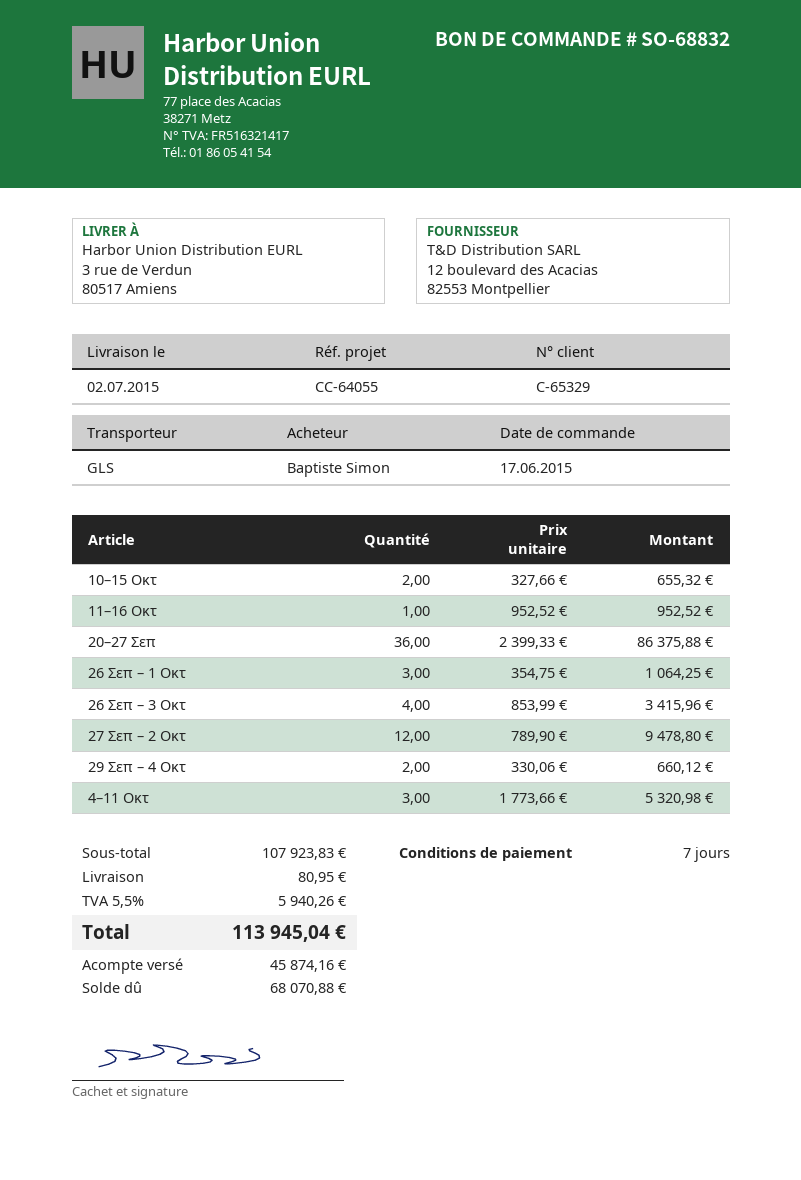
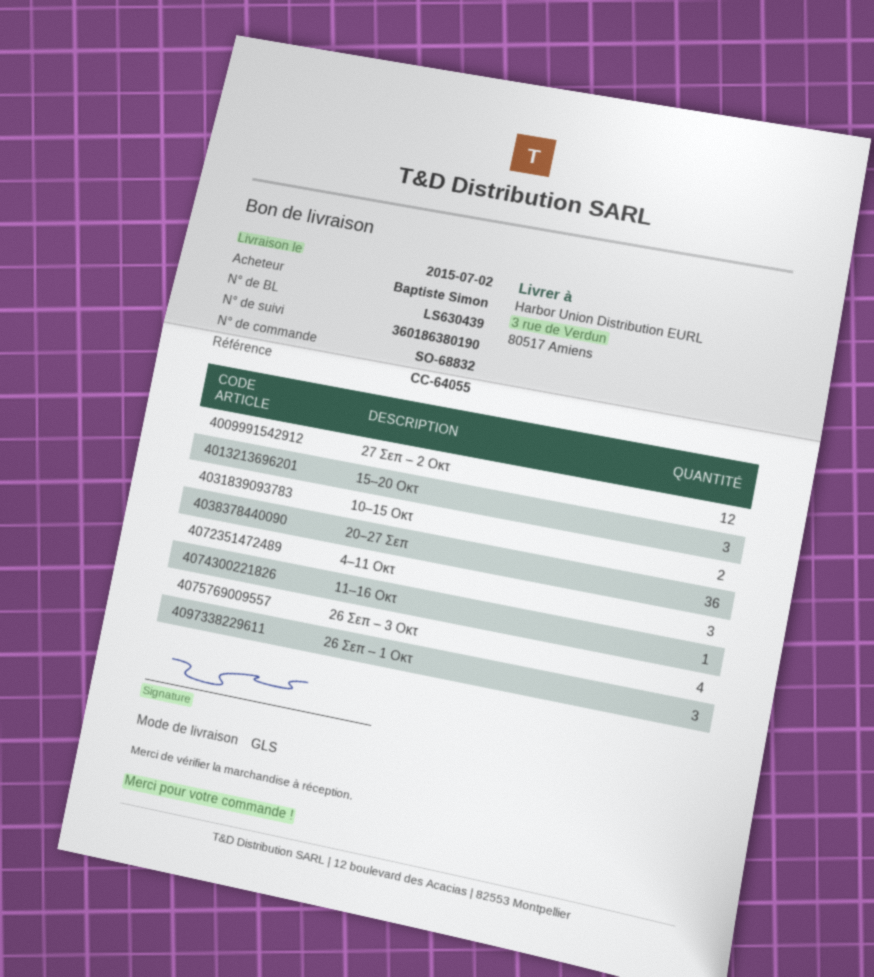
29 Σεπ – 4 Οκτ: 2 -> none
15–20 Οκτ: none -> 3

